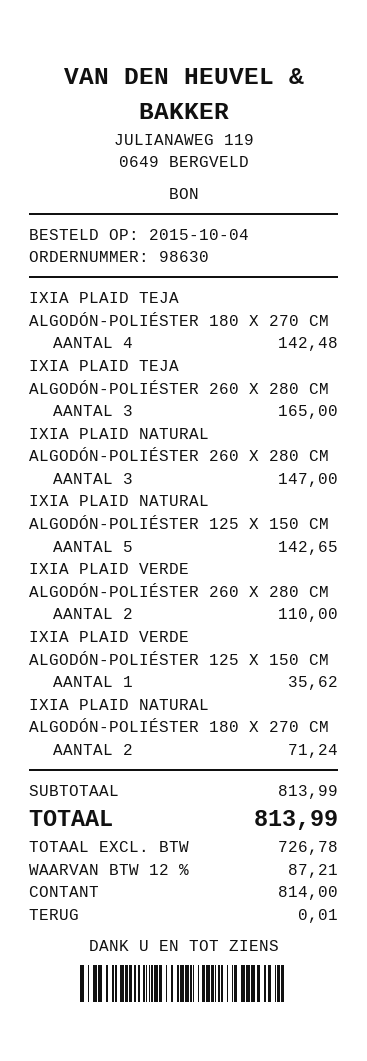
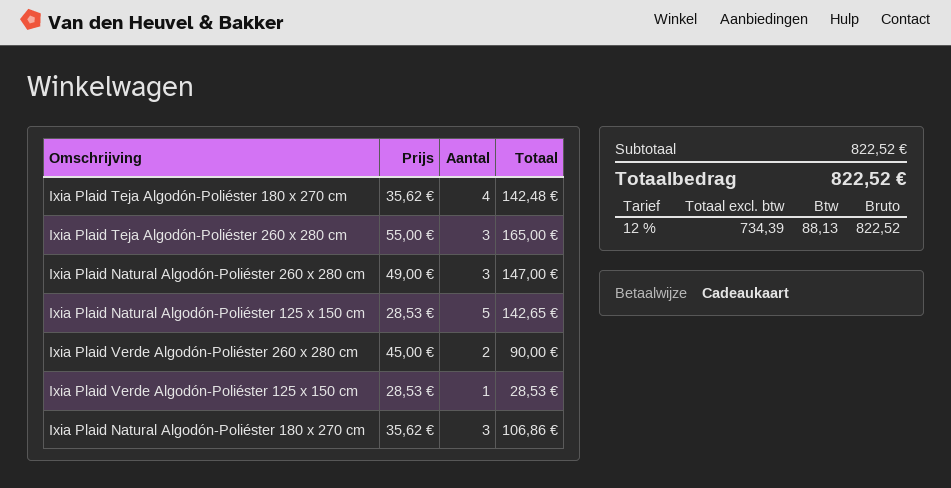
payment method: cash -> gift card
IXIA PLAID VERDE ALGODÓN-POLIÉSTER 260 X 280 CM: 2 for 110.00 -> 2 for 90.00
IXIA PLAID VERDE ALGODÓN-POLIÉSTER 125 X 150 CM: 1 for 35.62 -> 1 for 28.53
IXIA PLAID NATURAL ALGODÓN-POLIÉSTER 180 X 270 CM: 2 for 71.24 -> 3 for 106.86
subtotal: 813.99 -> 822.52
net: 726.78 -> 734.39
tax: 12% = 87.21 -> 12% = 88.13
total: 813.99 -> 822.52

